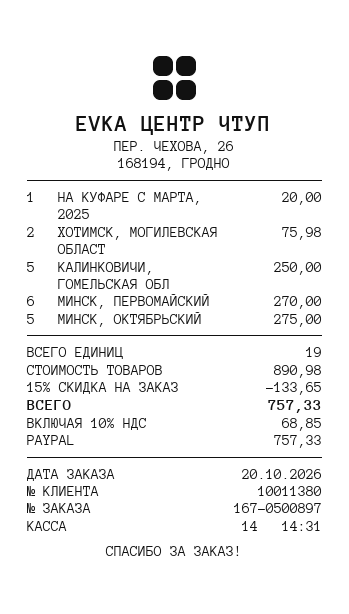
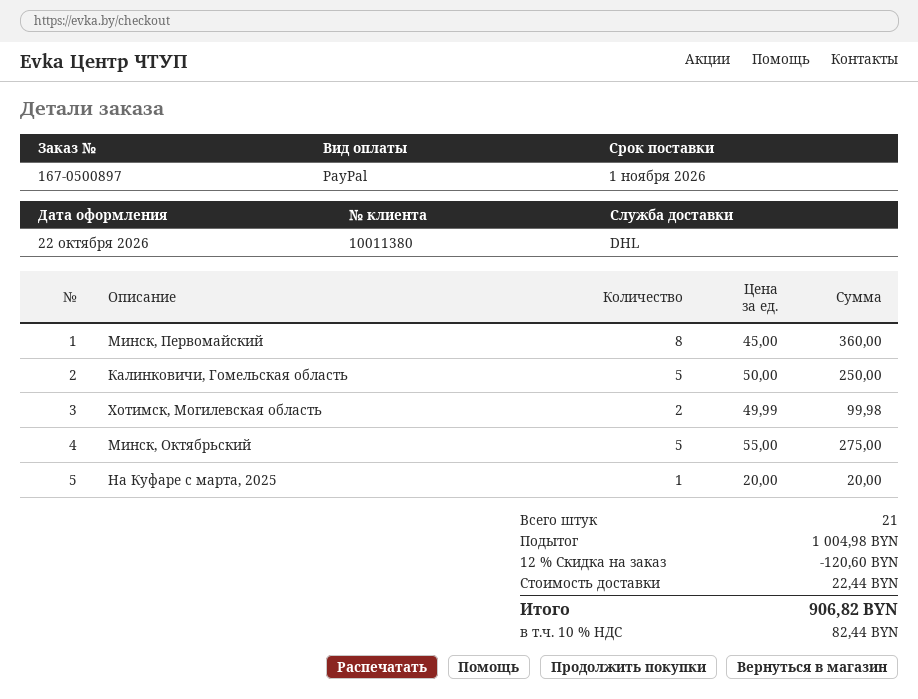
order date: 2026-10-20 -> 2026-10-22
ХОТИМСК, МОГИЛЕВСКАЯ ОБЛАСТ: 2 for 75.98 -> 2 for 99.98
МИНСК, ПЕРВОМАЙСКИЙ: 6 for 270.00 -> 8 for 360.00
total quantity: 19 -> 21
subtotal: 890.98 -> 1004.98
discount: 15% = 133.65 -> 12% = 120.60
shipping: none -> 22.44
tax: 10% = 68.85 -> 10% = 82.44
total: 757.33 -> 906.82

